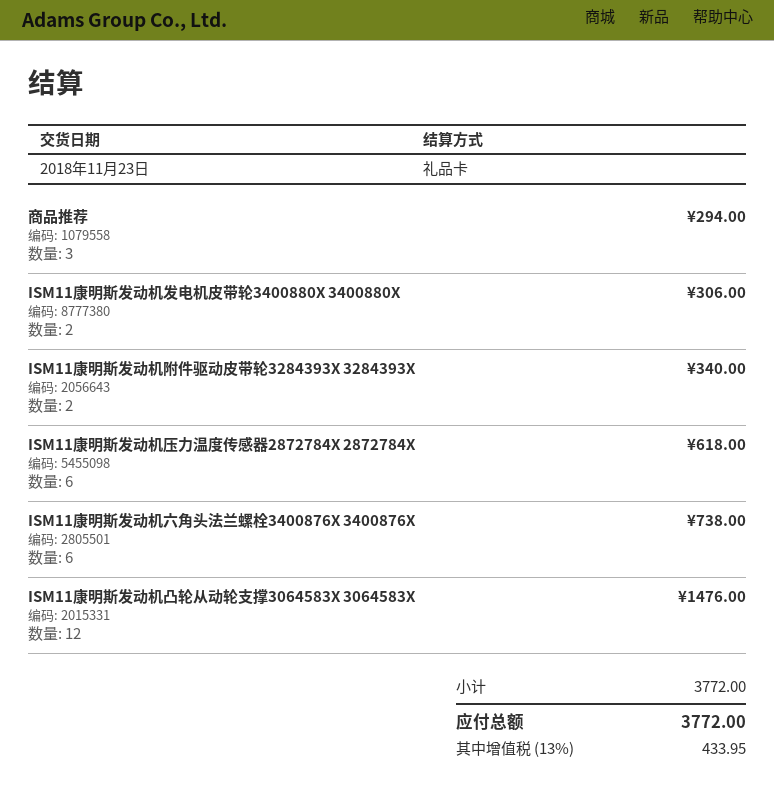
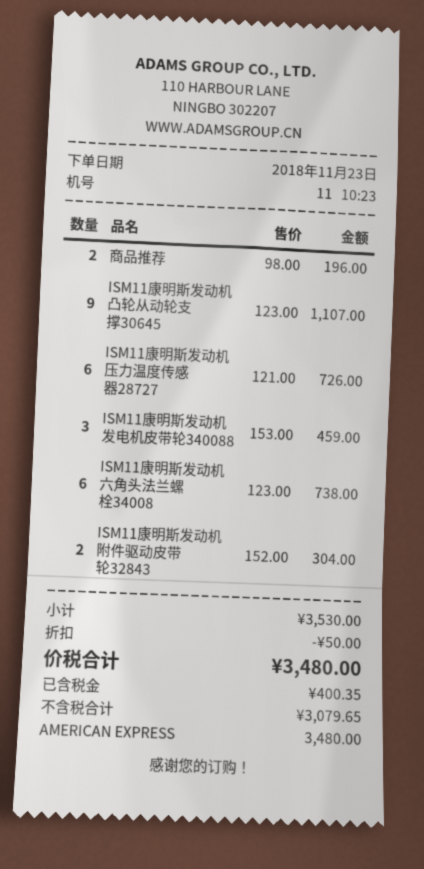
payment method: gift card -> American Express
商品推荐: 3 for 294.00 -> 2 for 196.00
ISM11康明斯发动机发电机皮带轮3400880X 3400880X: 2 for 306.00 -> 3 for 459.00
ISM11康明斯发动机附件驱动皮带轮3284393X 3284393X: 2 for 340.00 -> 2 for 304.00
ISM11康明斯发动机压力温度传感器2872784X 2872784X: 6 for 618.00 -> 6 for 726.00
ISM11康明斯发动机凸轮从动轮支撑3064583X 3064583X: 12 for 1476.00 -> 9 for 1107.00
subtotal: 3772.00 -> 3530.00
discount: none -> 50.00
tax: 433.95 -> 400.35
total: 3772.00 -> 3480.00

